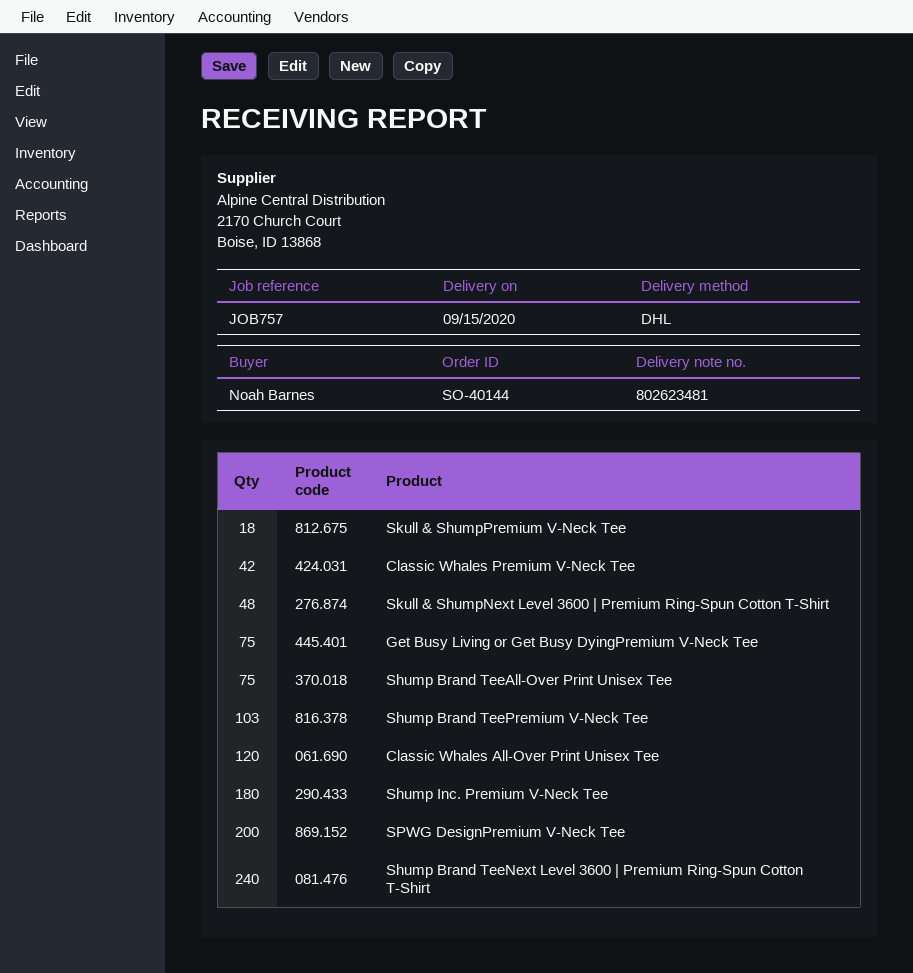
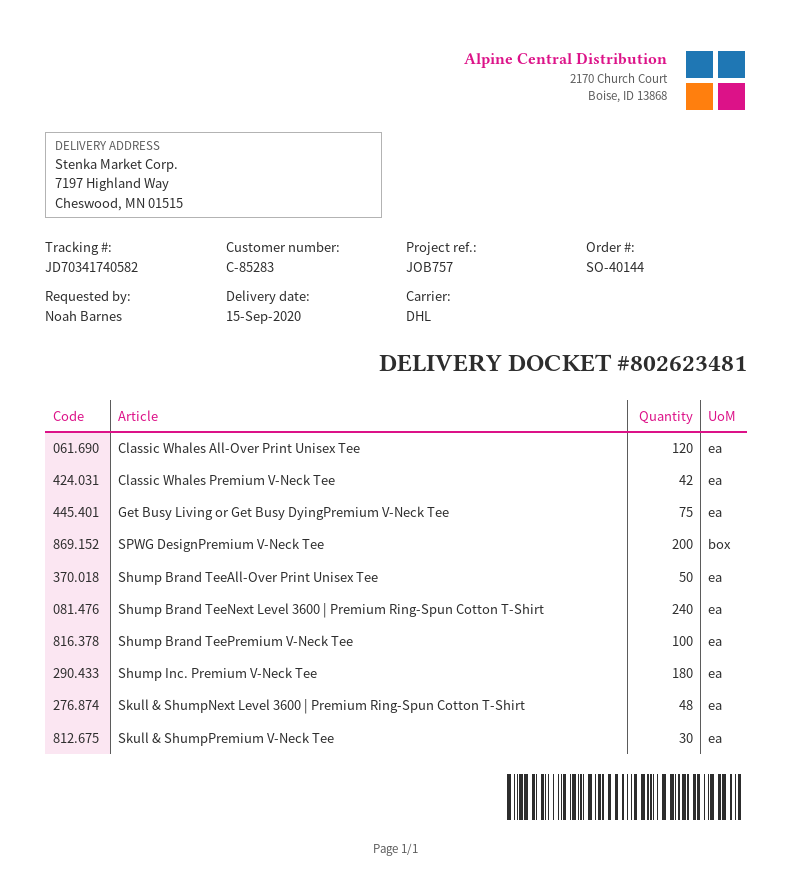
Skull & ShumpPremium V-Neck Tee: 18 -> 30
Shump Brand TeeAll-Over Print Unisex Tee: 75 -> 50
Shump Brand TeePremium V-Neck Tee: 103 -> 100

